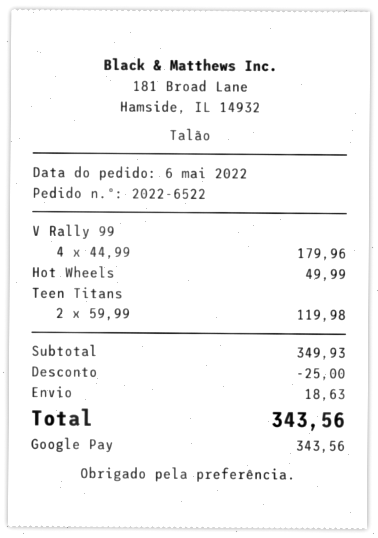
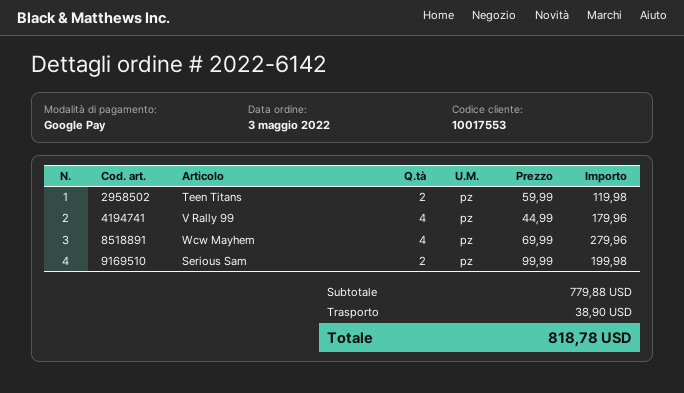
order number: 2022-6522 -> 2022-6142
order date: 2022-05-06 -> 2022-05-03
Hot Wheels: 1 x 49.99 = 49.99 -> none
Wcw Mayhem: none -> 4 x 69.99 = 279.96
Serious Sam: none -> 2 x 99.99 = 199.98
subtotal: 349.93 -> 779.88
discount: 25.00 -> none
shipping: 18.63 -> 38.90
total: 343.56 -> 818.78

